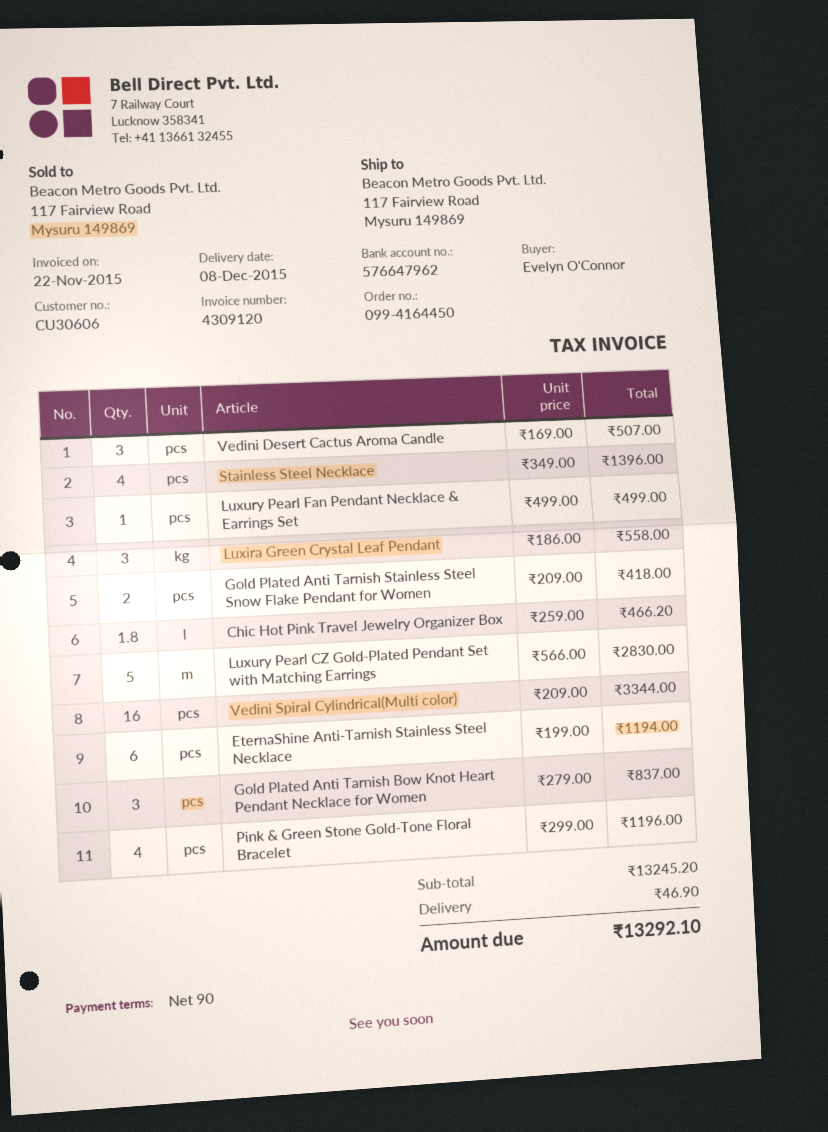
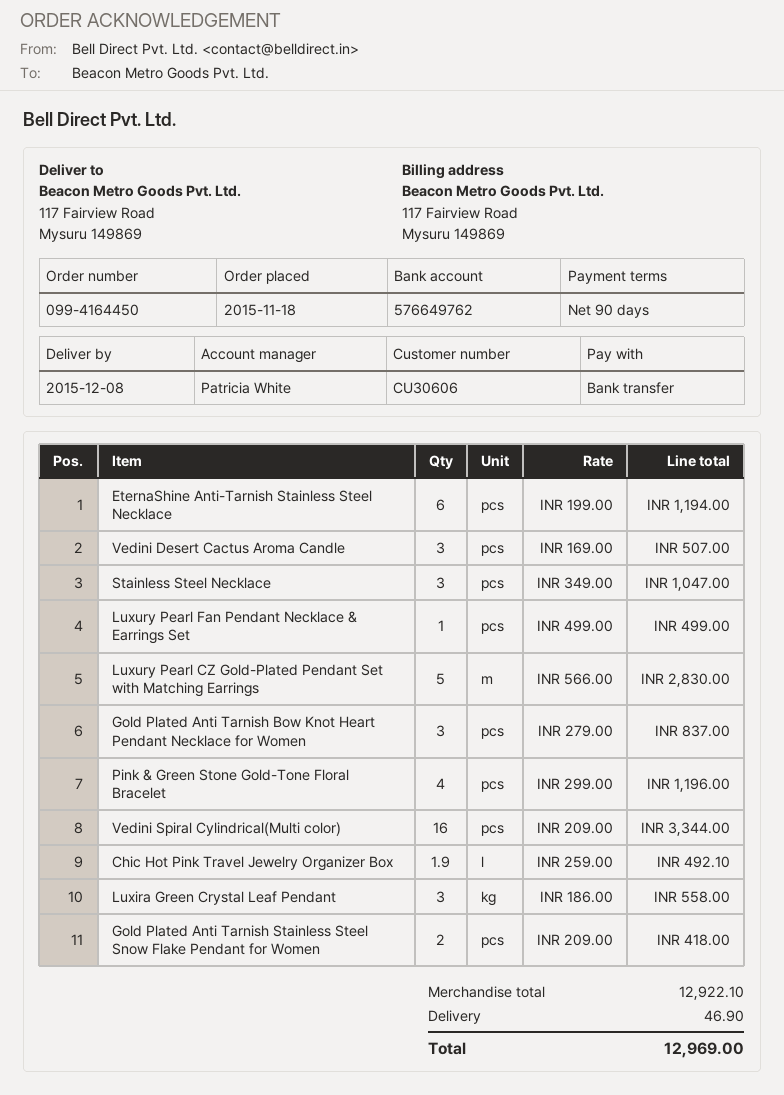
bank account: 576647962 -> 576649762
Stainless Steel Necklace: 4 x 349.00 = 1396.00 -> 3 x 349.00 = 1047.00
Chic Hot Pink Travel Jewelry Organizer Box: 1.8 x 259.00 = 466.20 -> 1.9 x 259.00 = 492.10
subtotal: 13245.20 -> 12922.10
total: 13292.10 -> 12969.00

